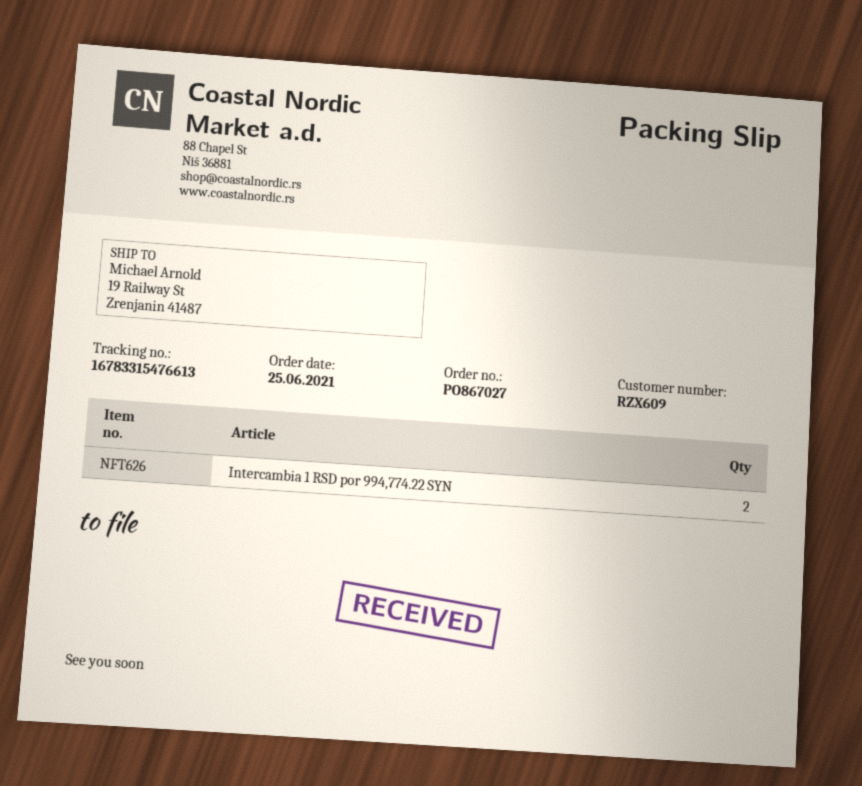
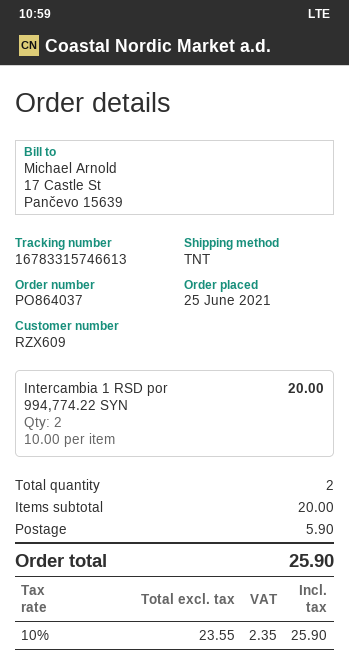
order number: PO867027 -> PO864037
tracking number: 16783315476613 -> 16783315746613

